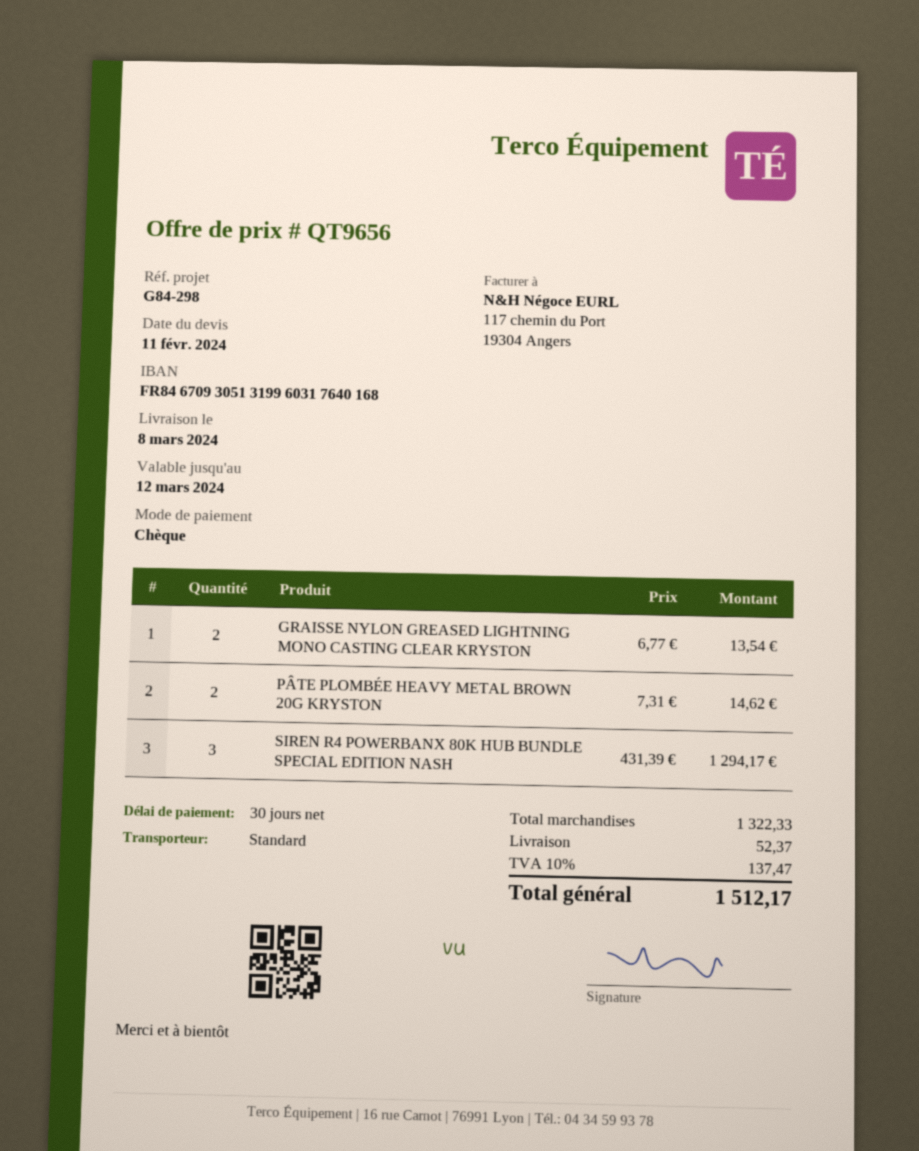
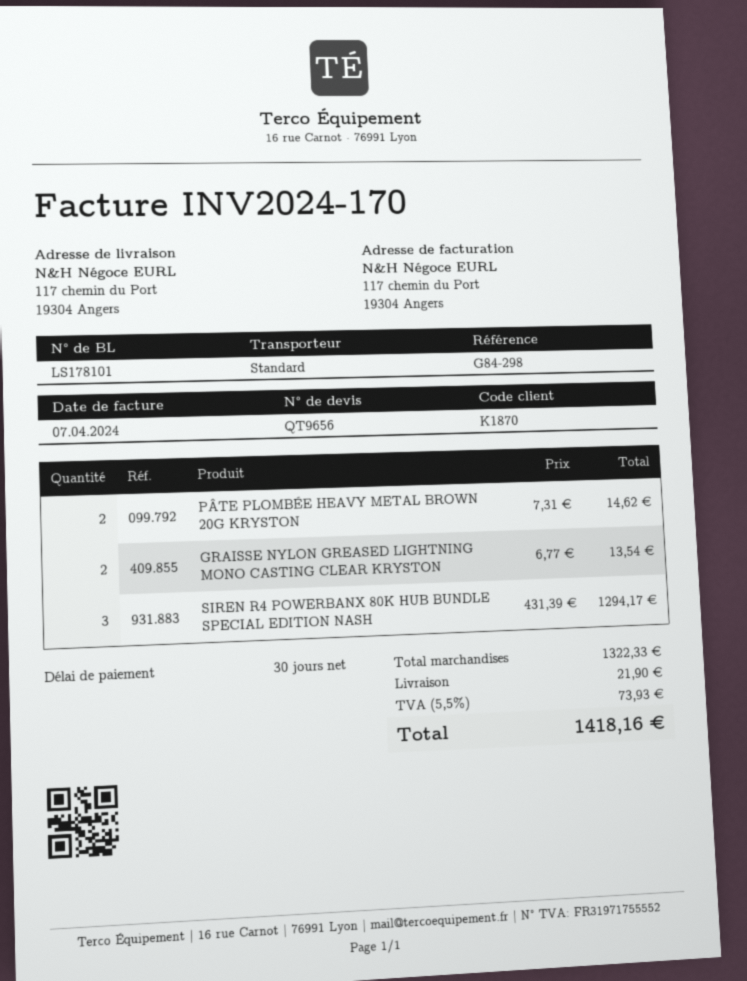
shipping: 52.37 -> 21.90
tax: 10% = 137.47 -> 5.5% = 73.93
total: 1512.17 -> 1418.16

